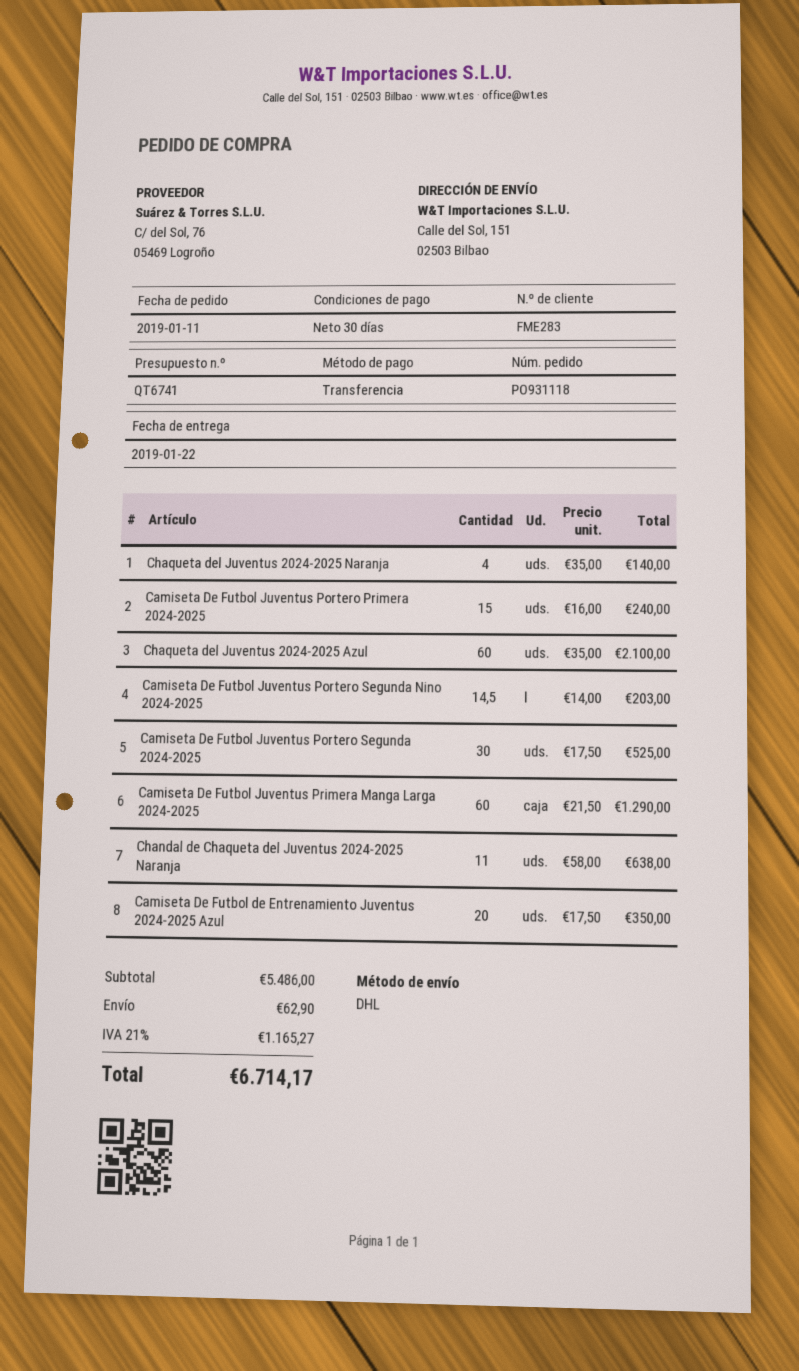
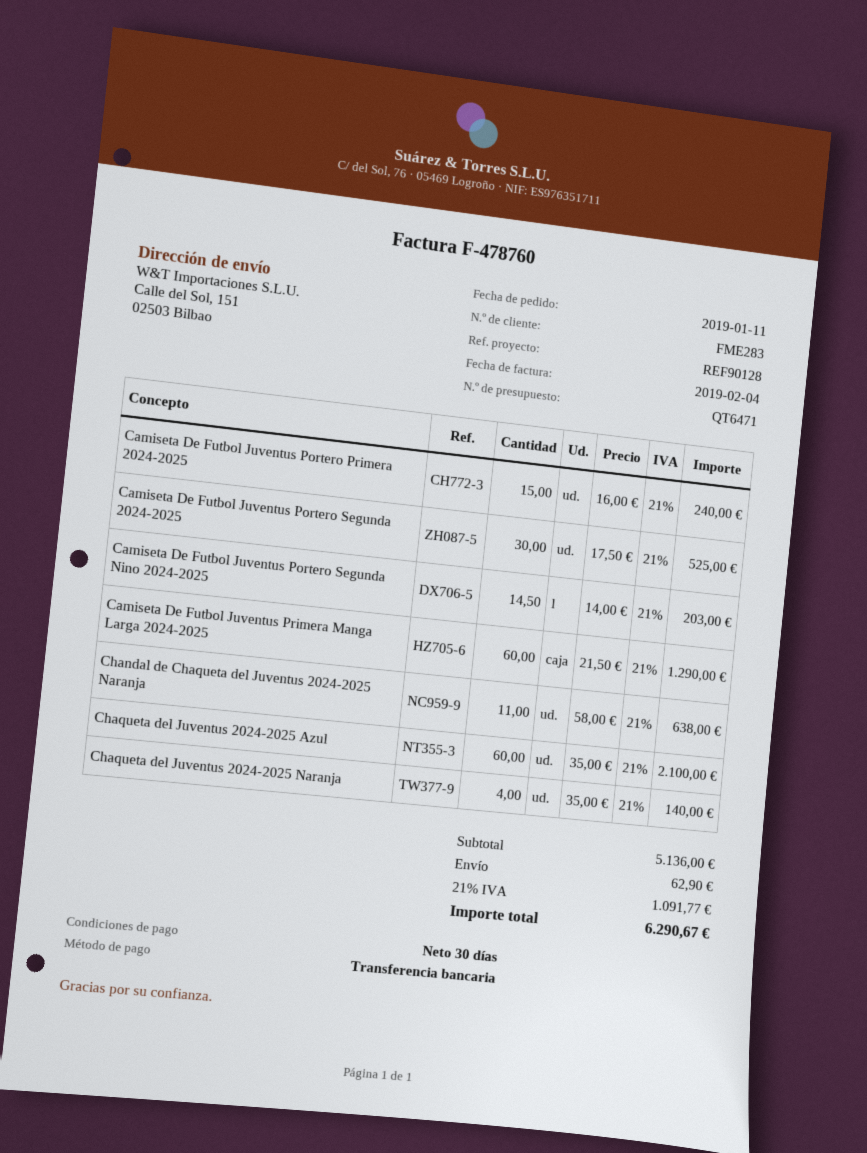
quote number: QT6741 -> QT6471
Camiseta De Futbol de Entrenamiento Juventus 2024-2025 Azul: 20 x 17.50 = 350.00 -> none
subtotal: 5486.00 -> 5136.00
tax: 21% = 1165.27 -> 21% = 1091.77
total: 6714.17 -> 6290.67

